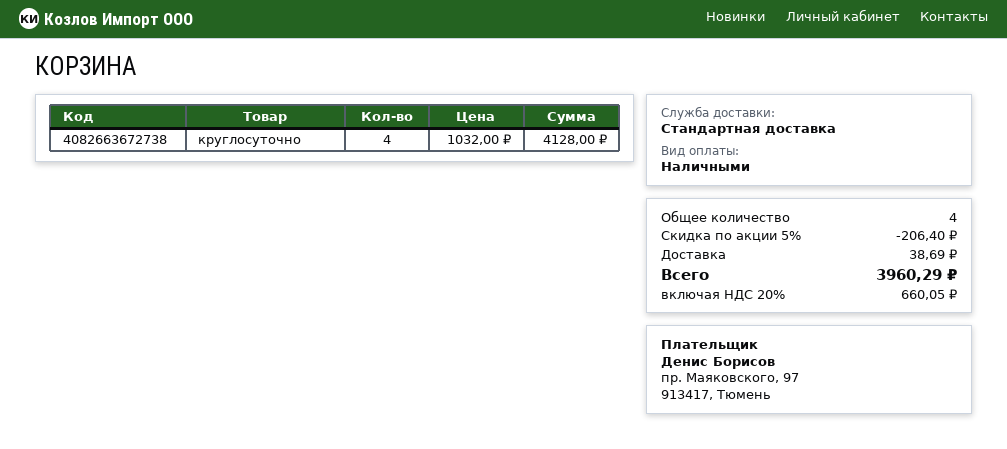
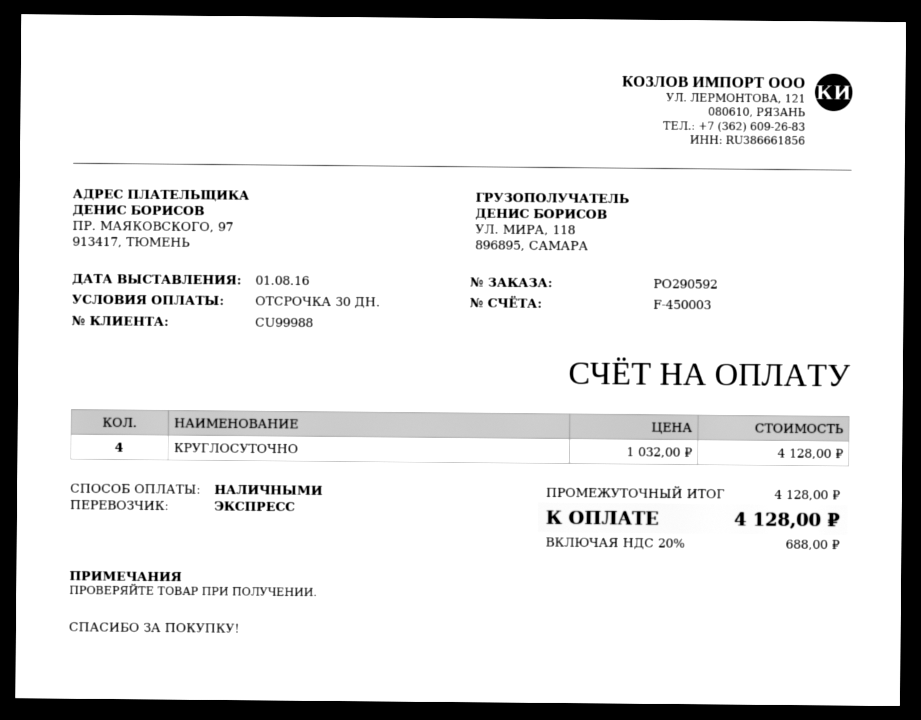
shipping method: standard -> express
discount: 5% = 206.40 -> none
shipping: 38.69 -> none
tax: 20% = 660.05 -> 20% = 688.00
total: 3960.29 -> 4128.00

